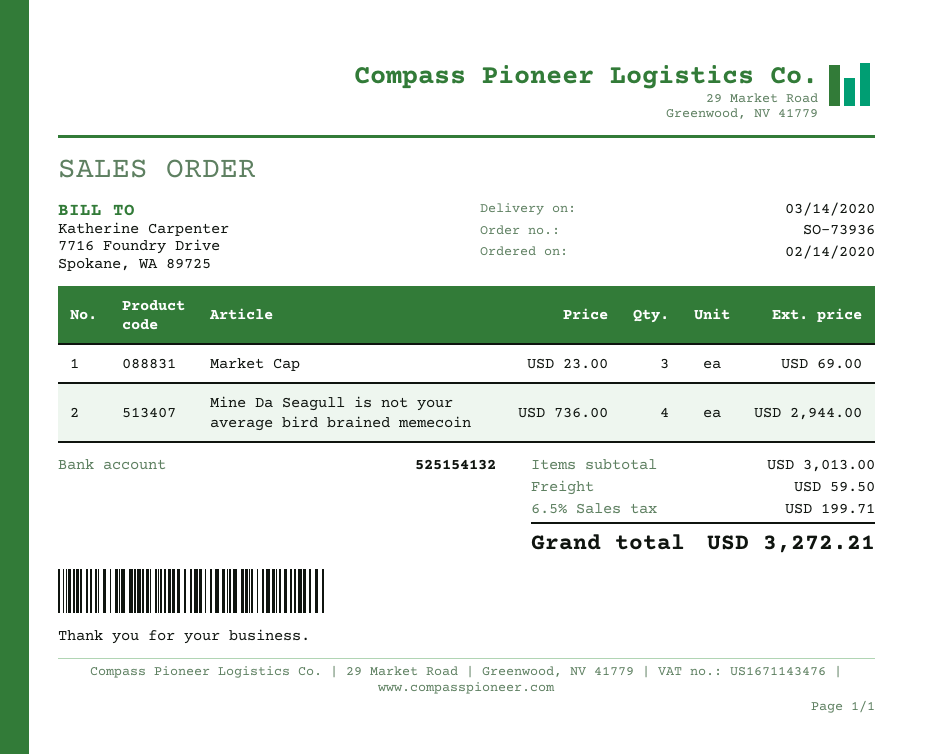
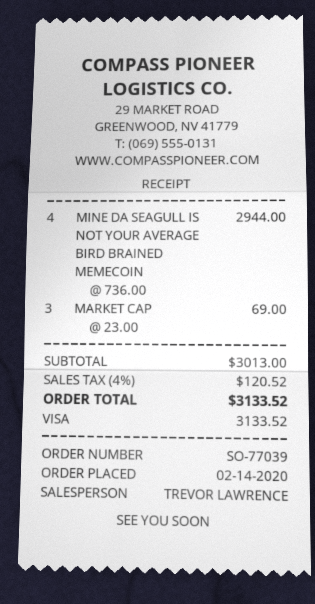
order number: SO-73936 -> SO-77039
shipping: 59.50 -> none
tax: 6.5% = 199.71 -> 4% = 120.52
total: 3272.21 -> 3133.52

